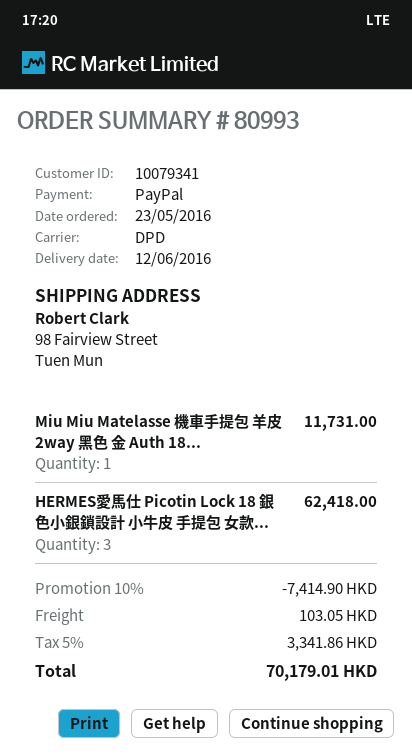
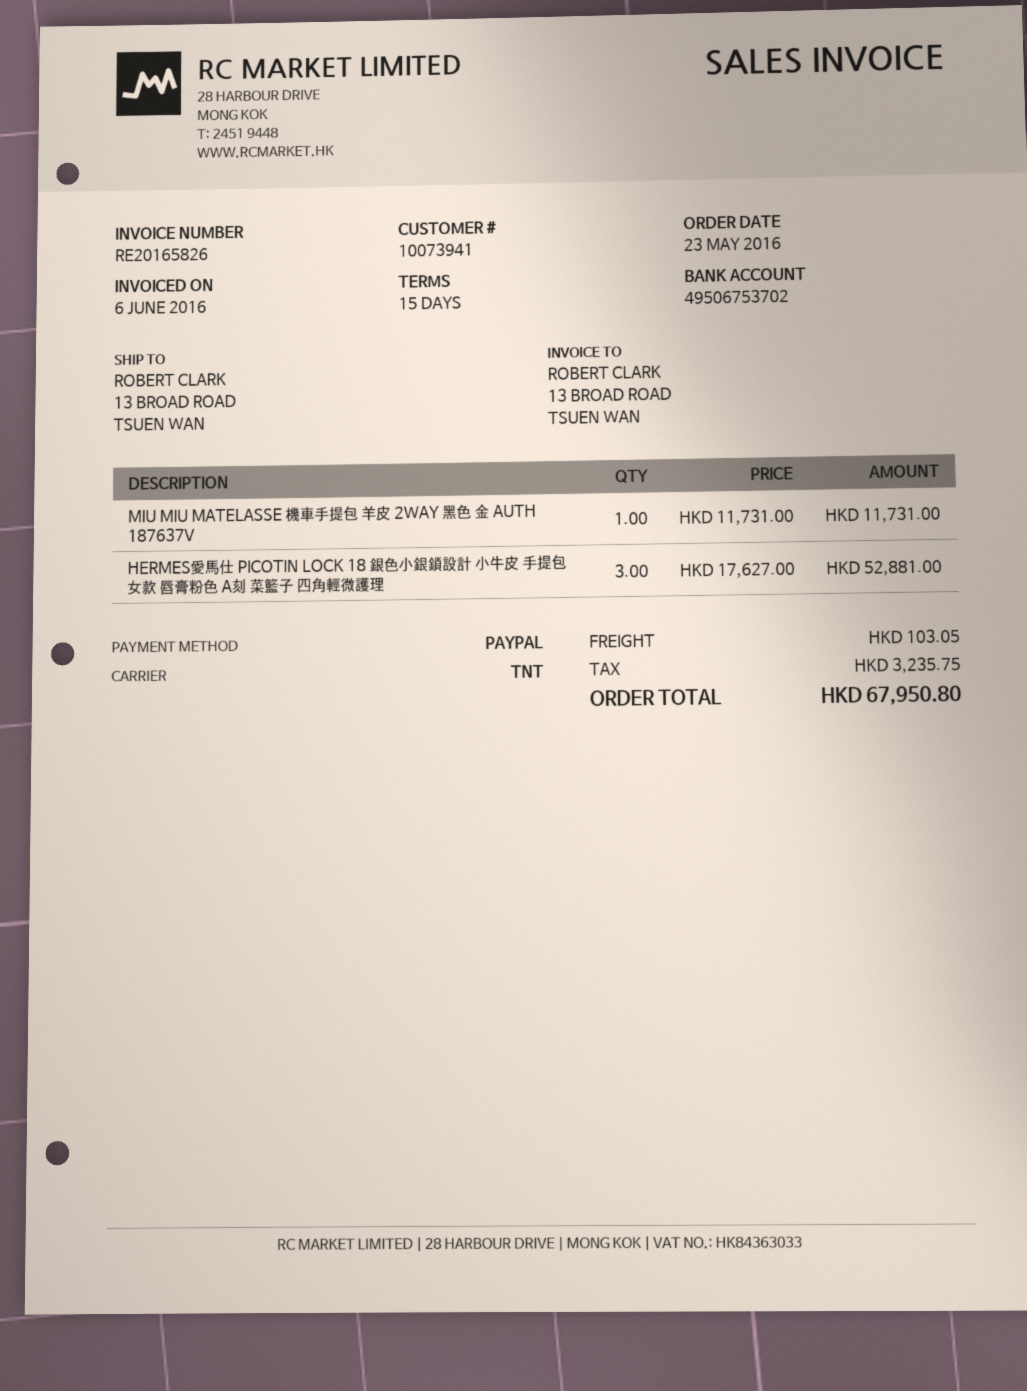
customer number: 10079341 -> 10073941
shipping method: DPD -> TNT
ship to: 98 Fairview Street, Tuen Mun -> 13 BROAD ROAD, TSUEN WAN
HERMES愛馬仕 Picotin Lock 18 銀色小銀鎖設計 小牛皮 手提包 女款...: 3 for 62418.00 -> 3 for 52881.00
discount: 10% = 7414.90 -> none
tax: 3341.86 -> 3235.75
total: 70179.01 -> 67950.80

